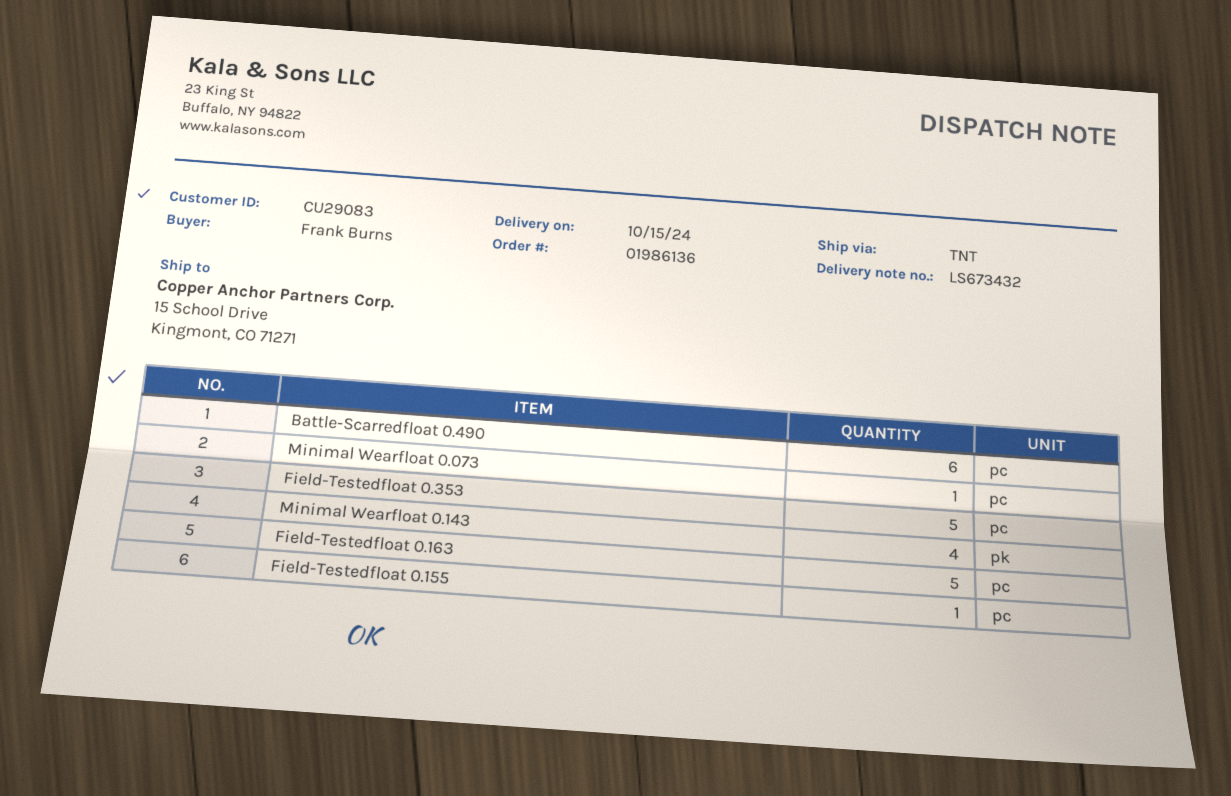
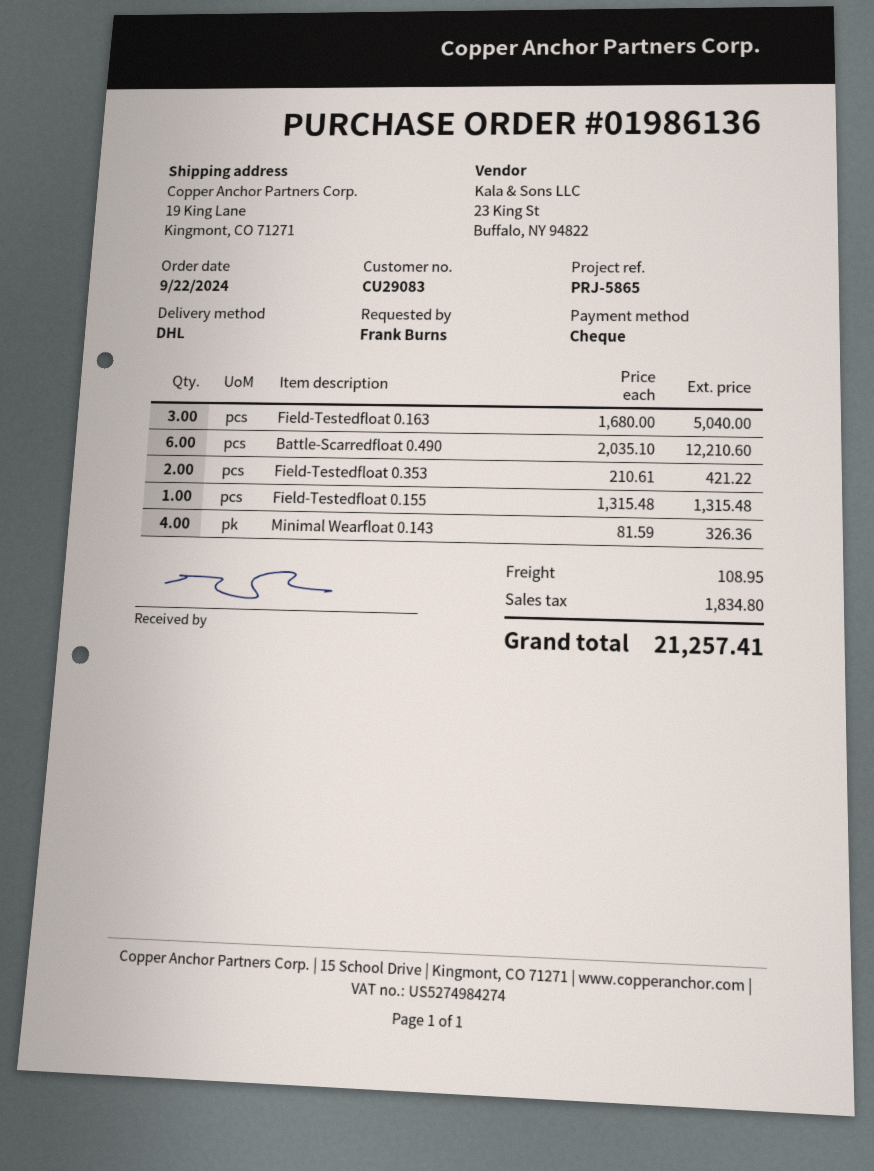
shipping method: TNT -> DHL
ship to: 15 School Drive, Kingmont, CO 71271 -> 19 King Lane, Kingmont, CO 71271
Minimal Wearfloat 0.073: 1 -> none
Field-Testedfloat 0.353: 5 -> 2
Field-Testedfloat 0.163: 5 -> 3

